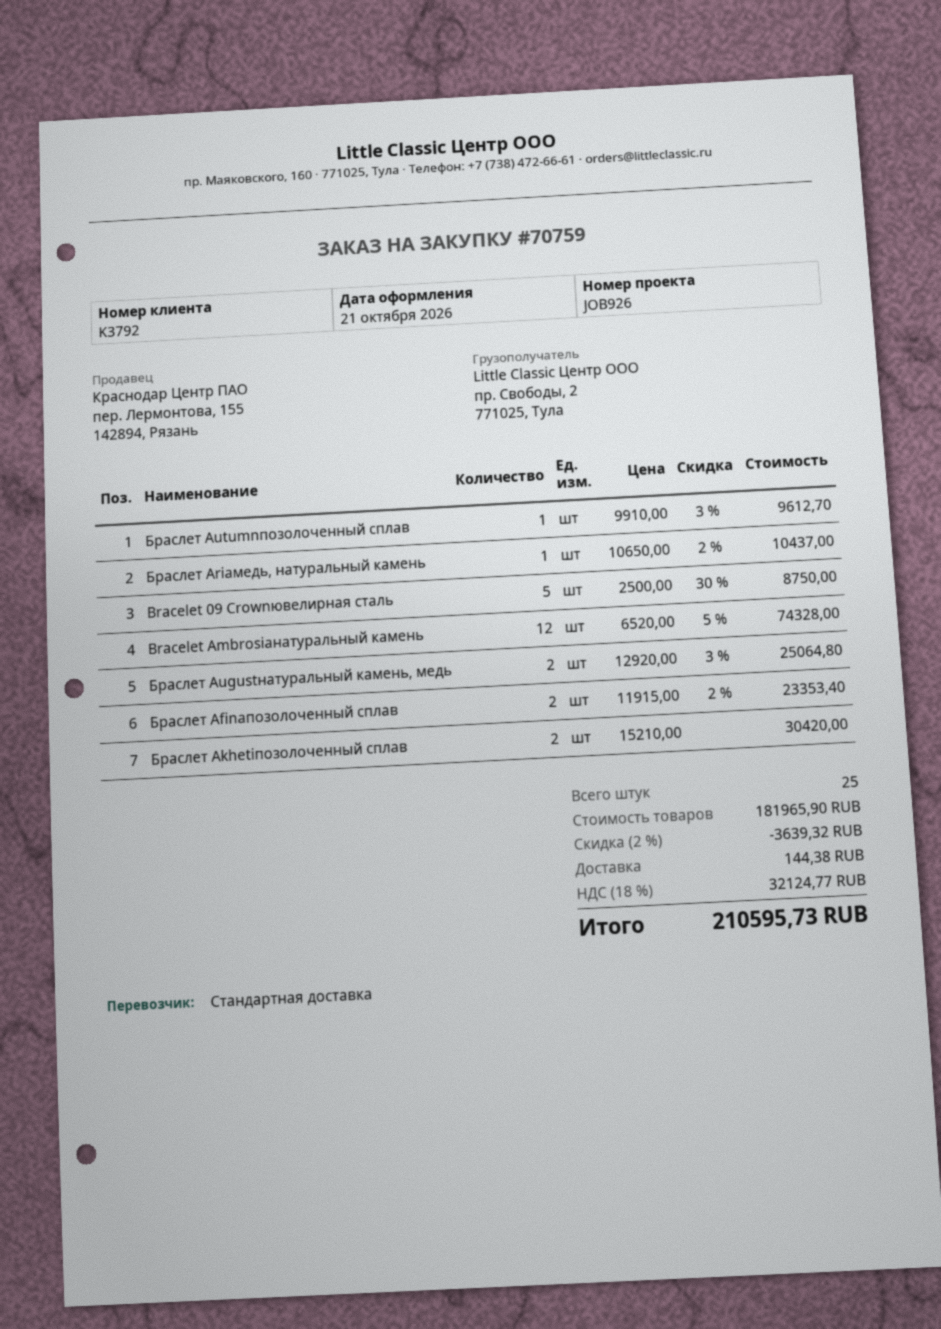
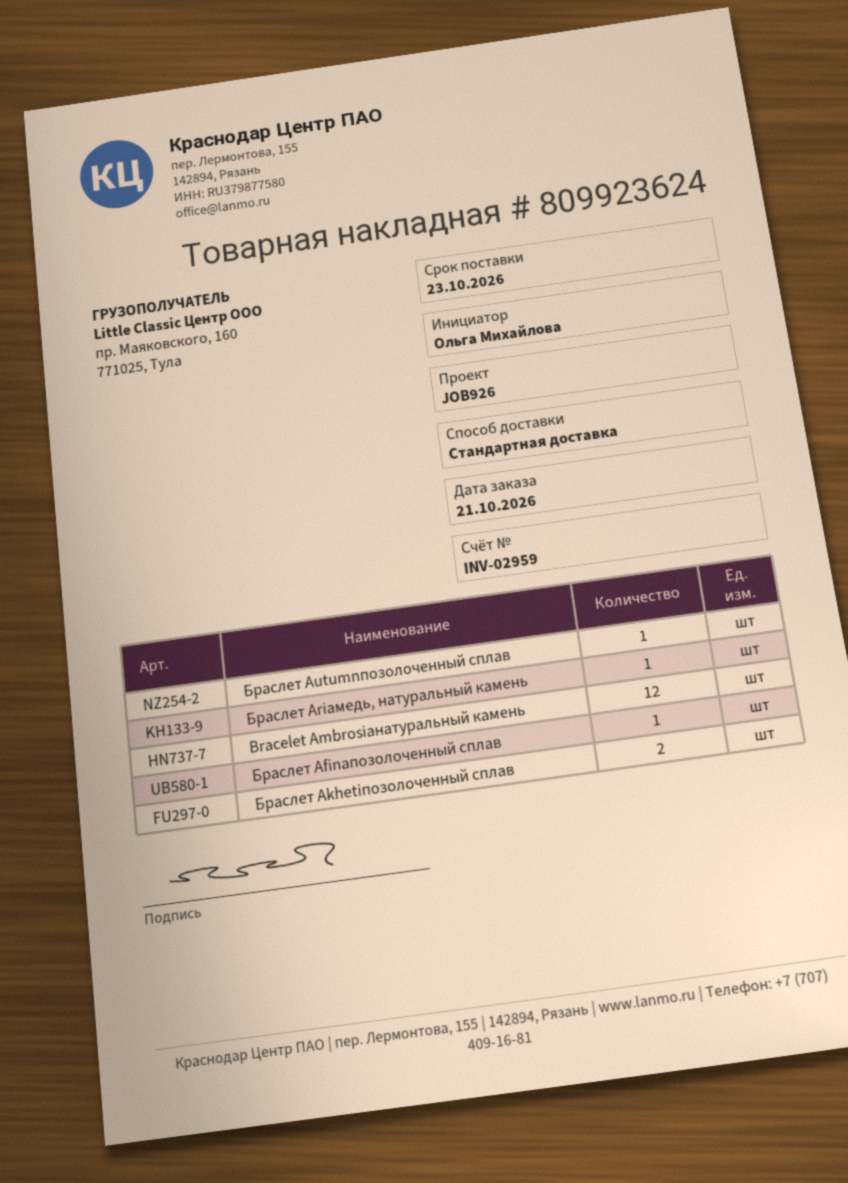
ship to: пр. Свободы, 2, 771025, Тула -> пр. Маяковского, 160, 771025, Тула
Bracelet 09 Crownювелирная сталь: 5 -> none
Браслет Augustнатуральный камень, медь: 2 -> none
Браслет Afinaпозолоченный сплав: 2 -> 1

